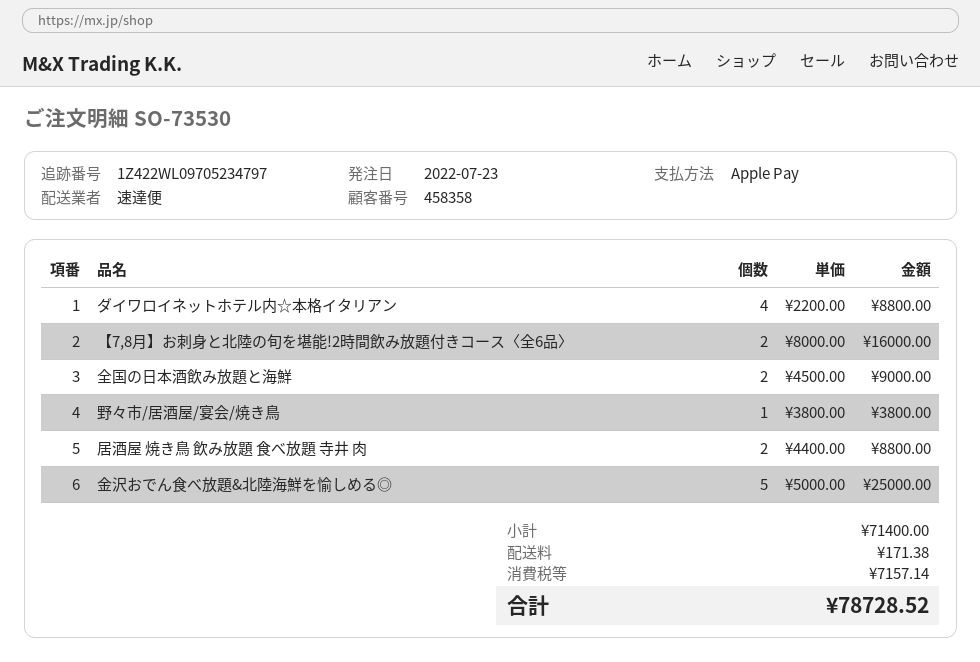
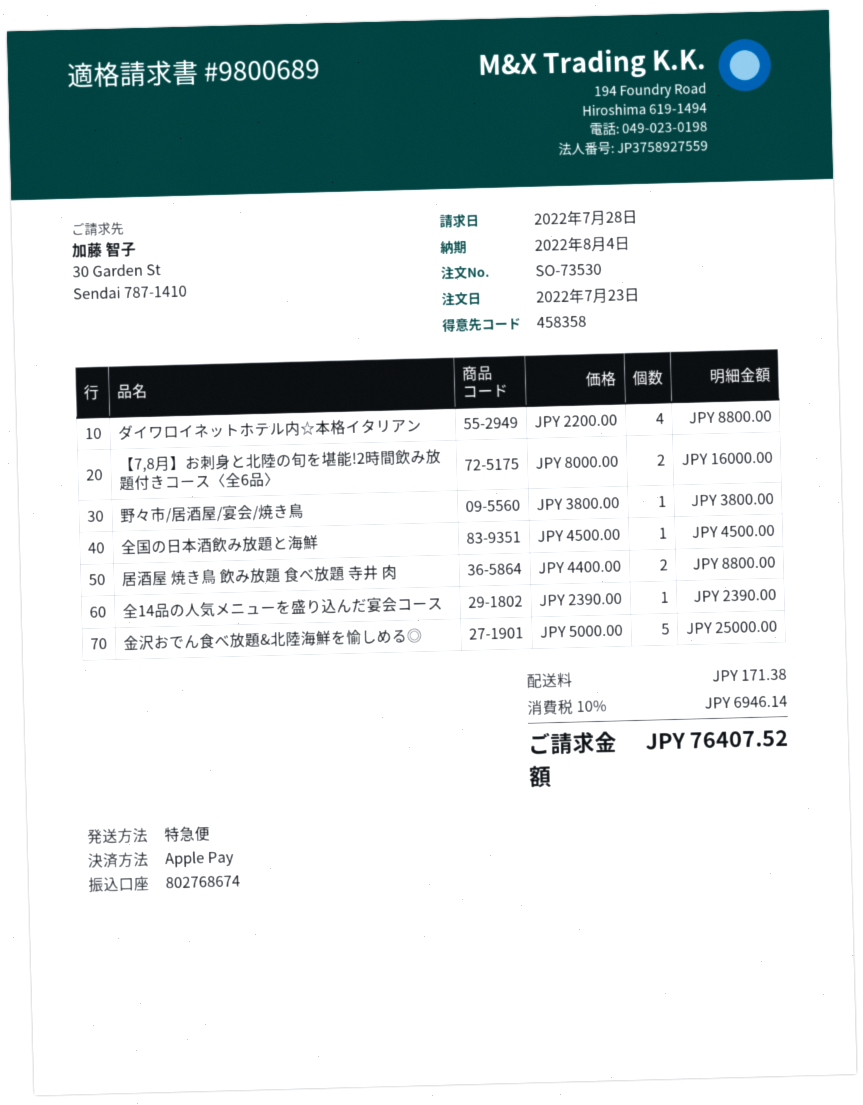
全国の日本酒飲み放題と海鮮: 2 x 4500.00 = 9000.00 -> 1 x 4500.00 = 4500.00
全14品の人気メニューを盛り込んだ宴会コース: none -> 1 x 2390.00 = 2390.00
tax: 7157.14 -> 6946.14
total: 78728.52 -> 76407.52

